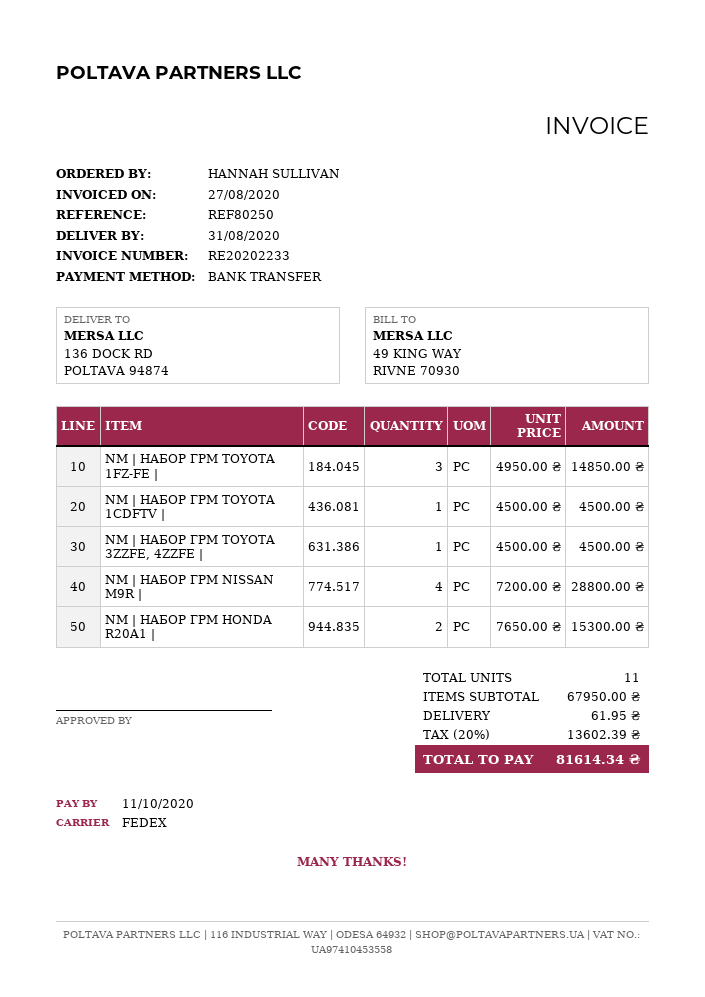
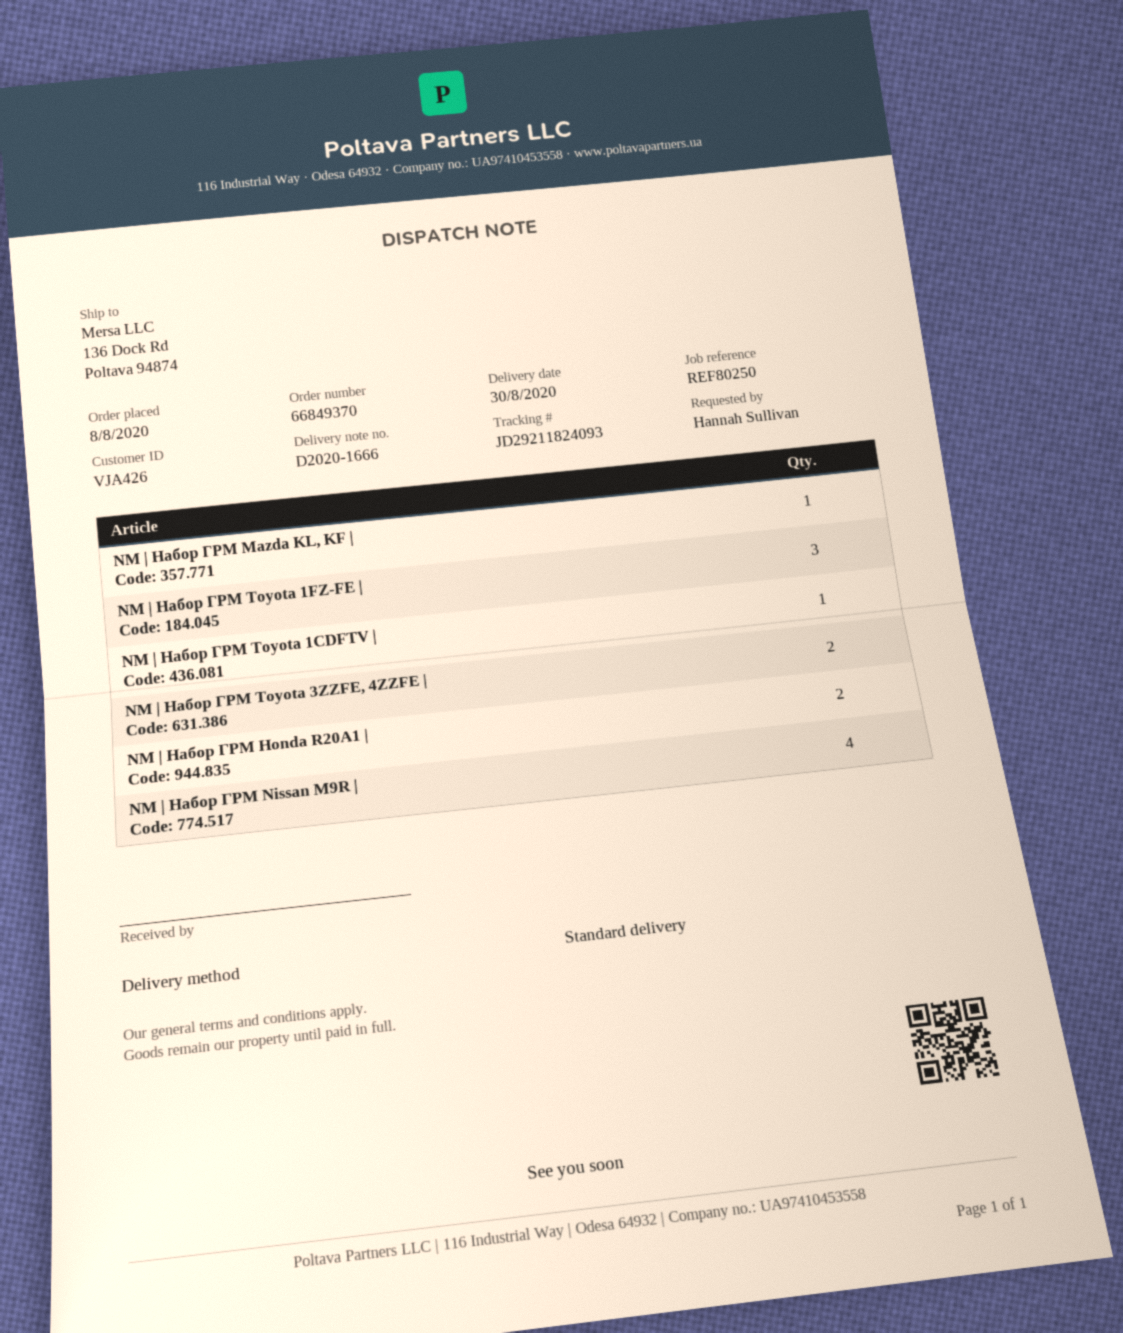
delivery date: 2020-08-31 -> 2020-08-30
shipping method: FedEx -> standard
NM | НАБОР ГРМ TOYOTA 3ZZFE, 4ZZFE |: 1 -> 2
NM | Набор ГРМ Mazda KL, KF |: none -> 1

